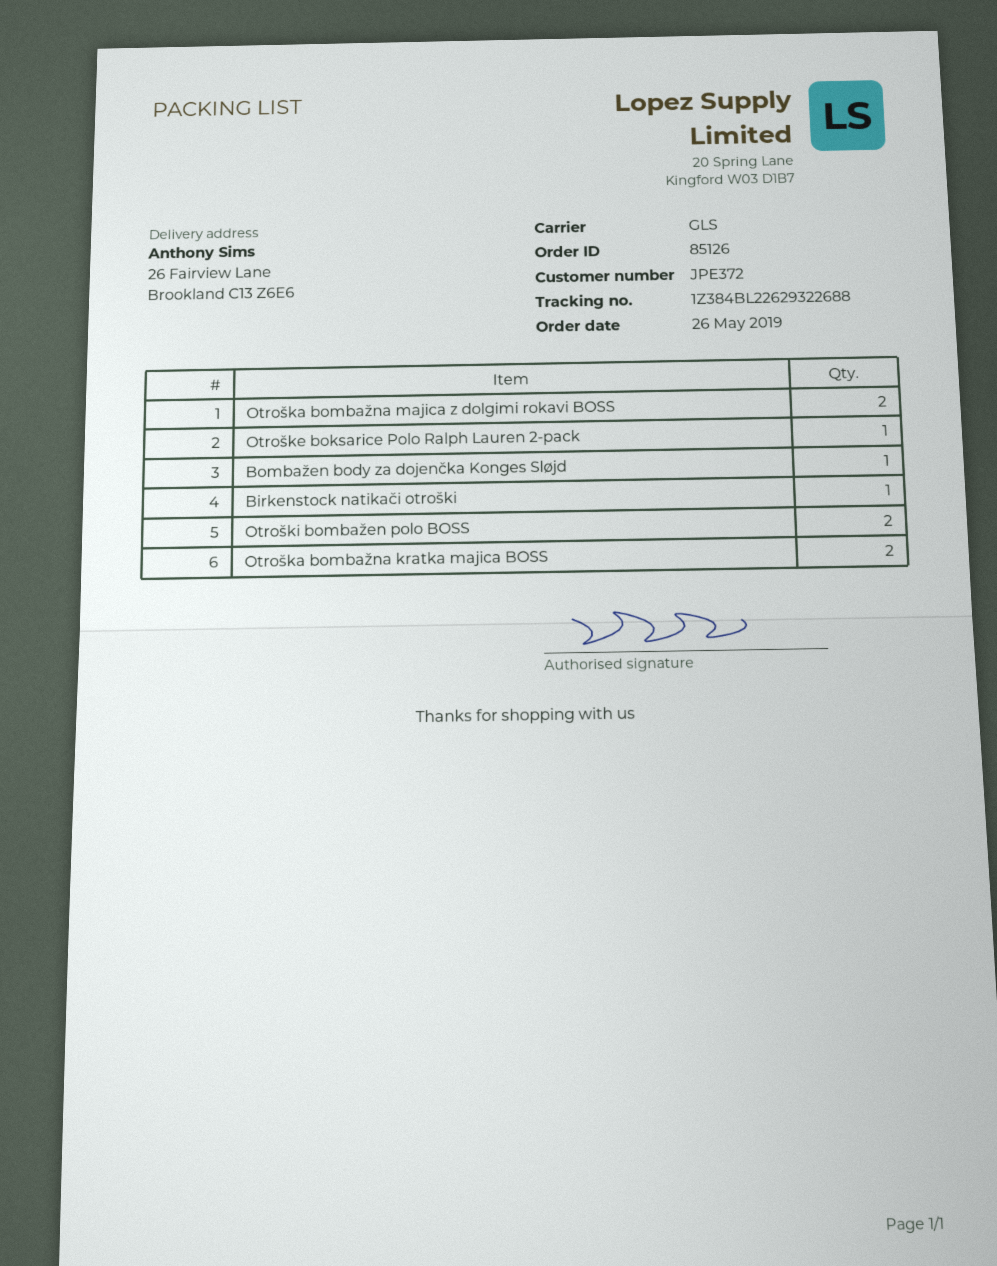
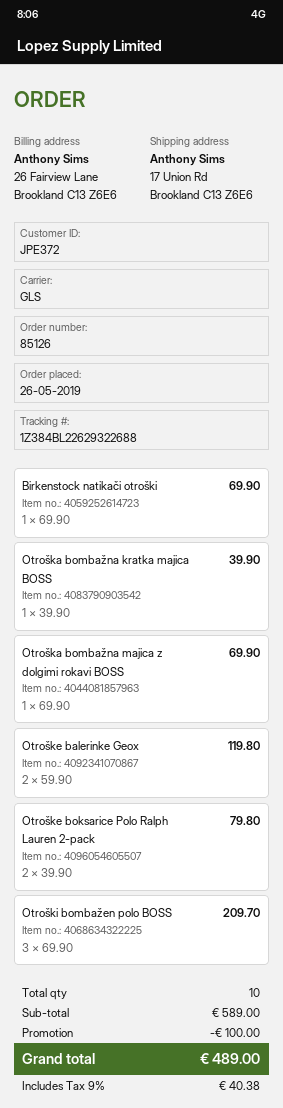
ship to: 26 Fairview Lane, Brookland C13 Z6E6 -> 17 Union Rd, Brookland C13 Z6E6
Otroška bombažna majica z dolgimi rokavi BOSS: 2 -> 1
Otroške boksarice Polo Ralph Lauren 2-pack: 1 -> 2
Bombažen body za dojenčka Konges Sløjd: 1 -> none
Otroški bombažen polo BOSS: 2 -> 3
Otroška bombažna kratka majica BOSS: 2 -> 1
Otroške balerinke Geox: none -> 2

